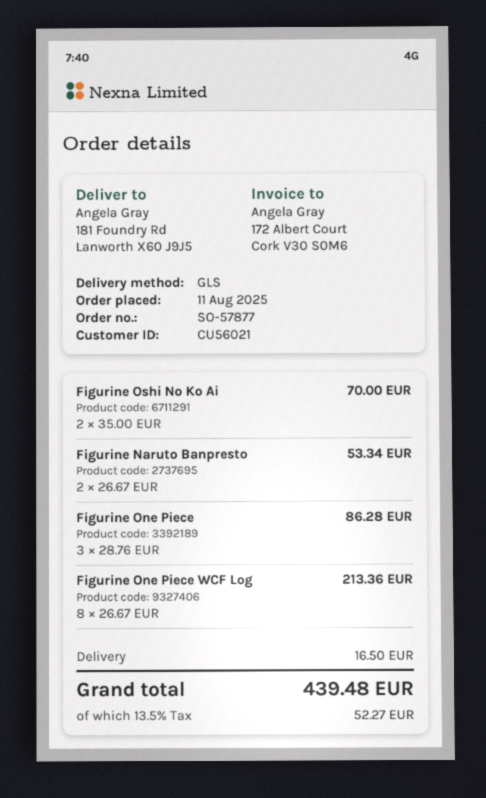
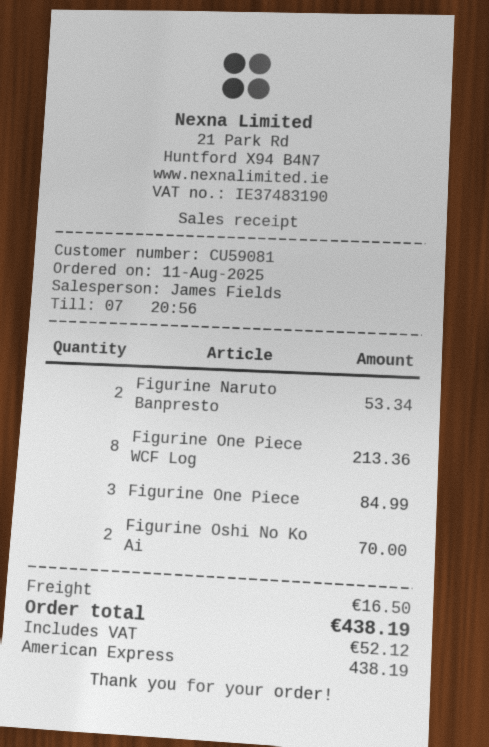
customer number: CU56021 -> CU59081
Figurine One Piece: 3 for 86.28 -> 3 for 84.99
tax: 52.27 -> 52.12
total: 439.48 -> 438.19

